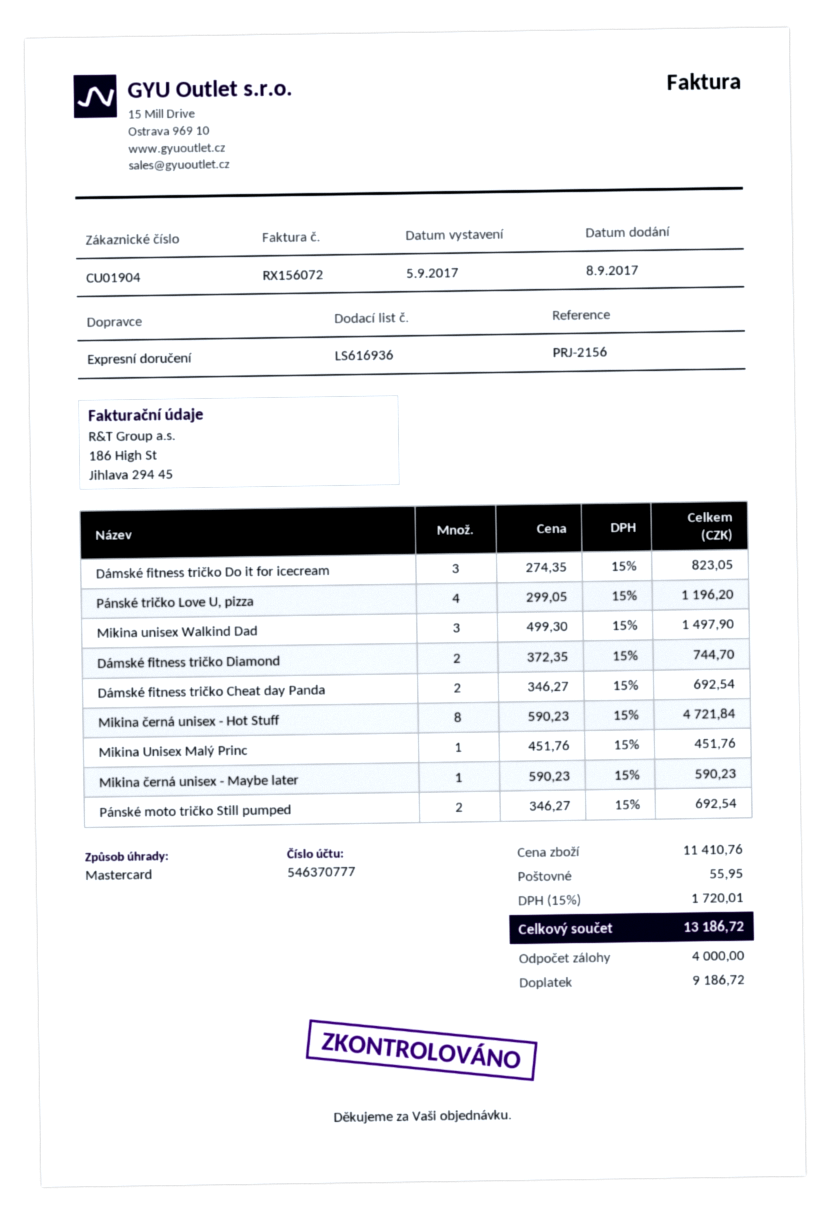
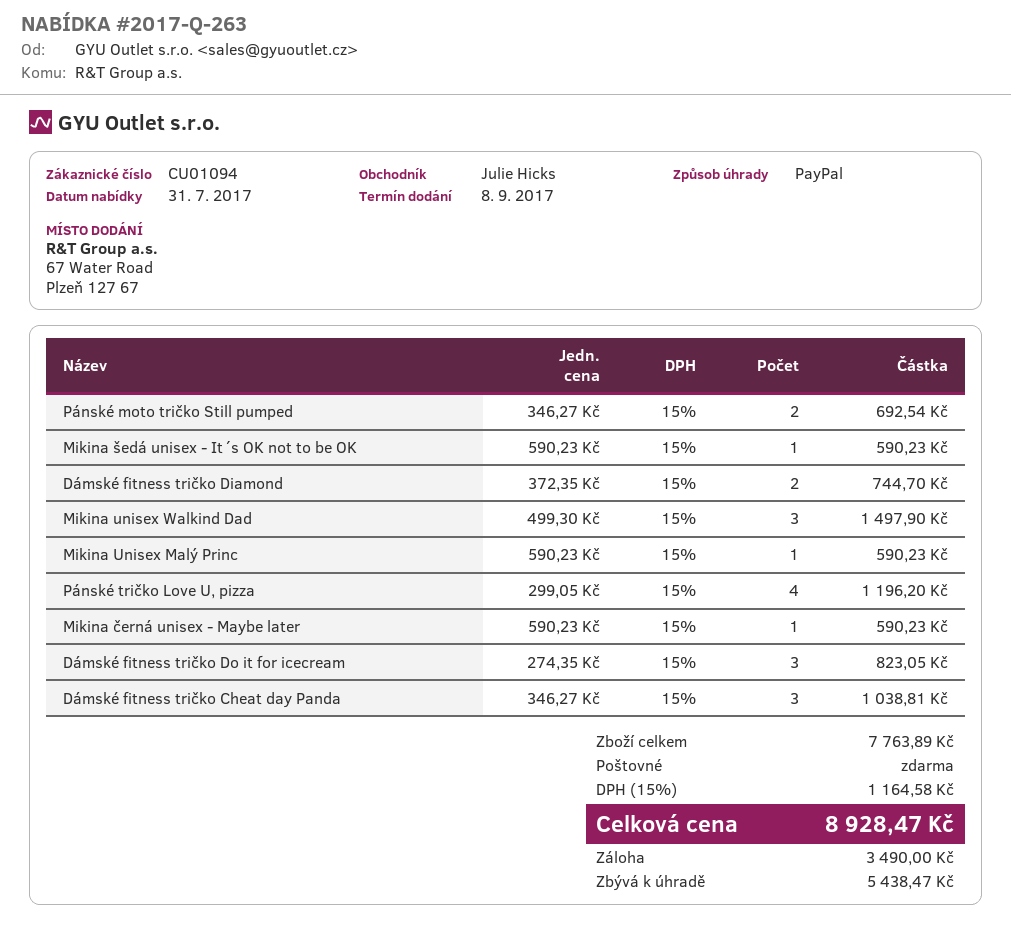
customer number: CU01904 -> CU01094
payment method: Mastercard -> PayPal
Dámské fitness tričko Cheat day Panda: 2 x 346.27 = 692.54 -> 3 x 346.27 = 1038.81
Mikina černá unisex - Hot Stuff: 8 x 590.23 = 4721.84 -> none
Mikina Unisex Malý Princ: 1 x 451.76 = 451.76 -> 1 x 590.23 = 590.23
Mikina šedá unisex - It´s OK not to be OK: none -> 1 x 590.23 = 590.23
subtotal: 11410.76 -> 7763.89
shipping: 55.95 -> 0.00
tax: 15% = 1720.01 -> 15% = 1164.58
total: 13186.72 -> 8928.47
deposit: 4000.00 -> 3490.00
balance: 9186.72 -> 5438.47

